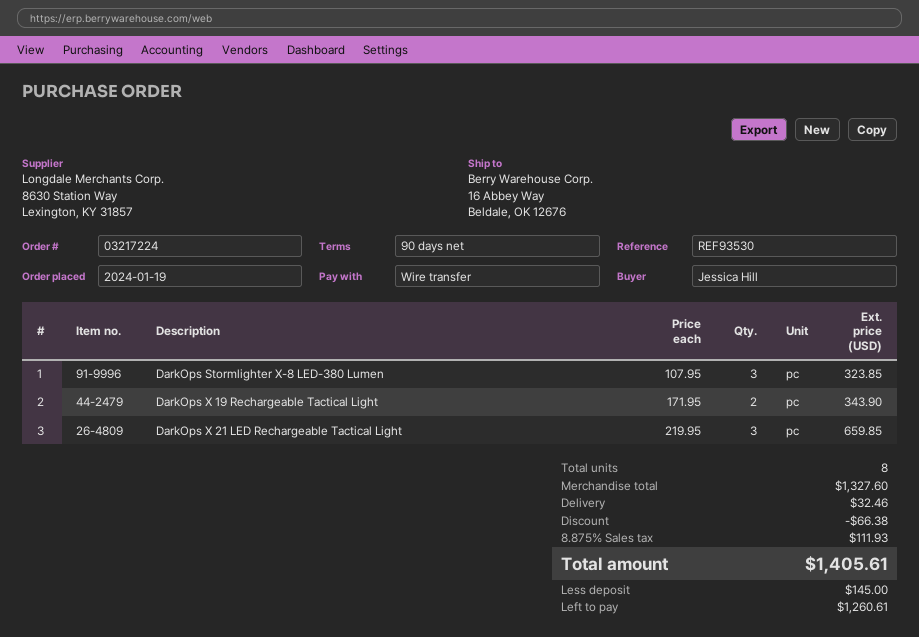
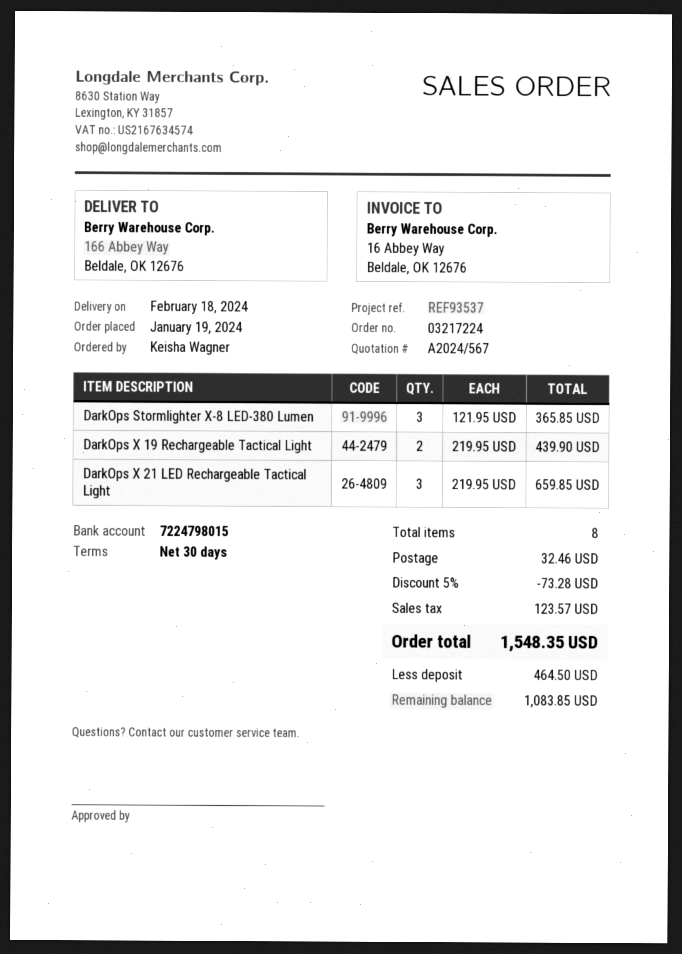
payment terms: 90 days -> 30 days
reference: REF93530 -> REF93537
ordered by: Jessica Hill -> Keisha Wagner
ship to: 16 Abbey Way, Beldale, OK 12676 -> 166 Abbey Way, Beldale, OK 12676
DarkOps Stormlighter X-8 LED-380 Lumen: 3 x 107.95 = 323.85 -> 3 x 121.95 = 365.85
DarkOps X 19 Rechargeable Tactical Light: 2 x 171.95 = 343.90 -> 2 x 219.95 = 439.90
discount: 66.38 -> 73.28
tax: 111.93 -> 123.57
total: 1405.61 -> 1548.35
deposit: 145.00 -> 464.50
balance: 1260.61 -> 1083.85

